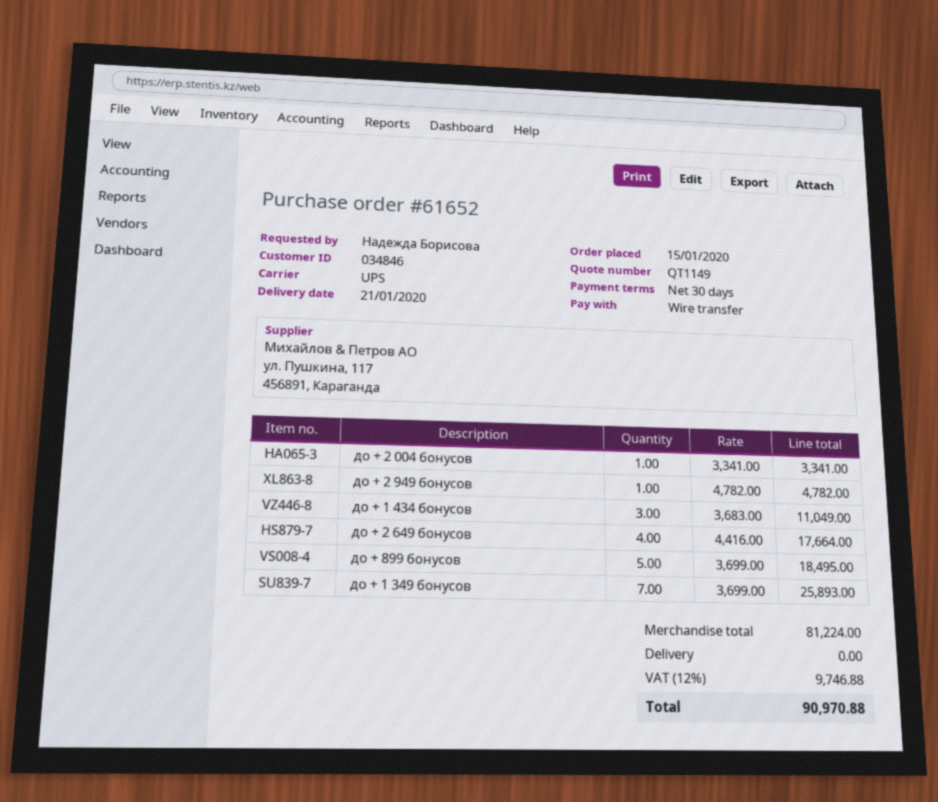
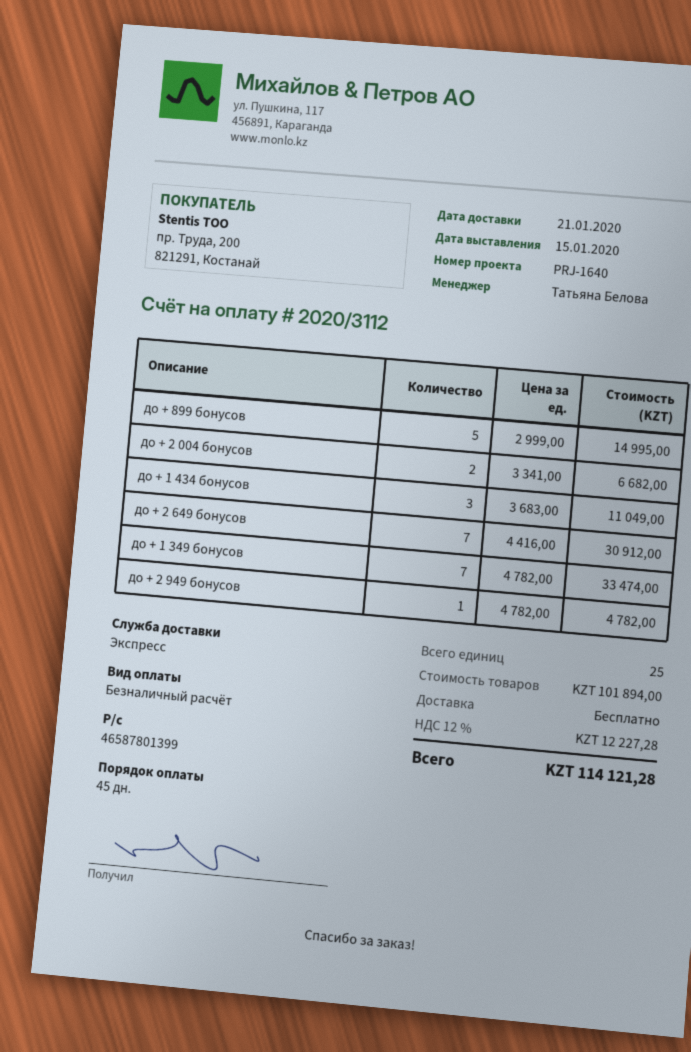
payment terms: 30 days -> 45 days
shipping method: UPS -> express
до + 2 004 бонусов: 1 x 3341.00 = 3341.00 -> 2 x 3341.00 = 6682.00
до + 2 649 бонусов: 4 x 4416.00 = 17664.00 -> 7 x 4416.00 = 30912.00
до + 899 бонусов: 5 x 3699.00 = 18495.00 -> 5 x 2999.00 = 14995.00
до + 1 349 бонусов: 7 x 3699.00 = 25893.00 -> 7 x 4782.00 = 33474.00
subtotal: 81224.00 -> 101894.00
tax: 12% = 9746.88 -> 12% = 12227.28
total: 90970.88 -> 114121.28

